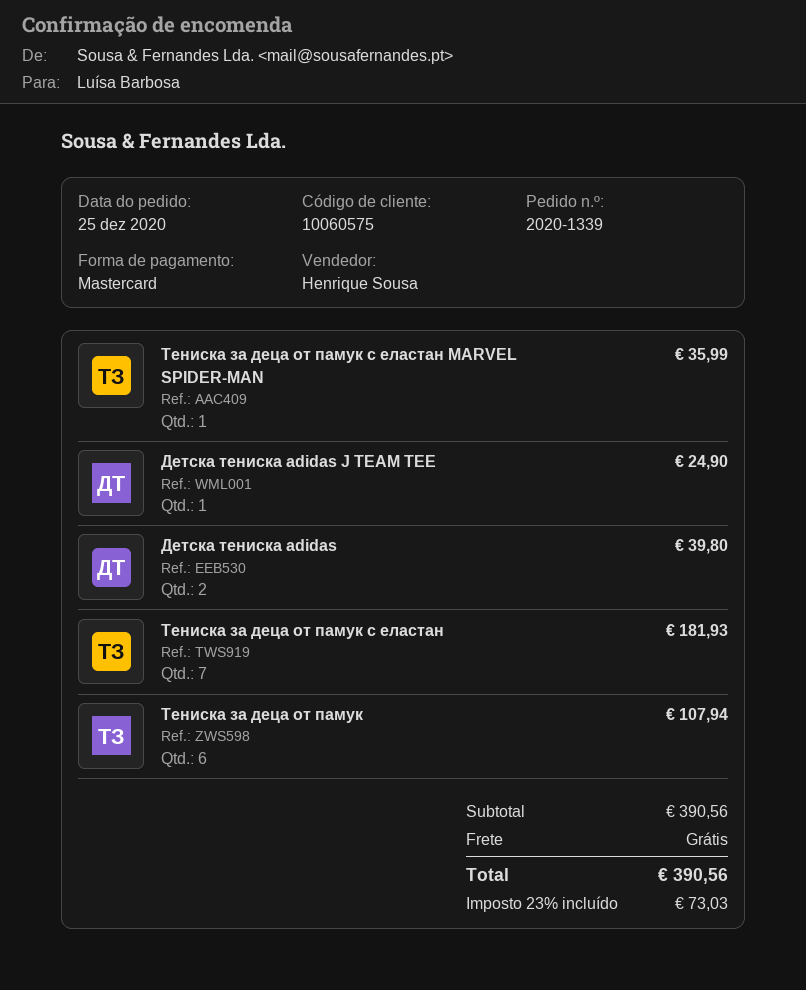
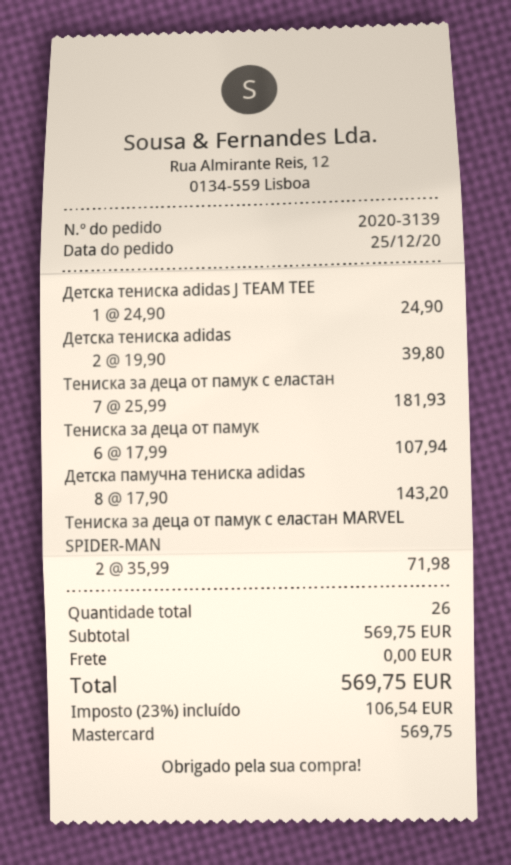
order number: 2020-1339 -> 2020-3139
Тениска за деца от памук с еластан MARVEL SPIDER-MAN: 1 for 35.99 -> 2 for 71.98
Детска памучна тениска adidas: none -> 8 for 143.20
subtotal: 390.56 -> 569.75
tax: 23% = 73.03 -> 23% = 106.54
total: 390.56 -> 569.75

